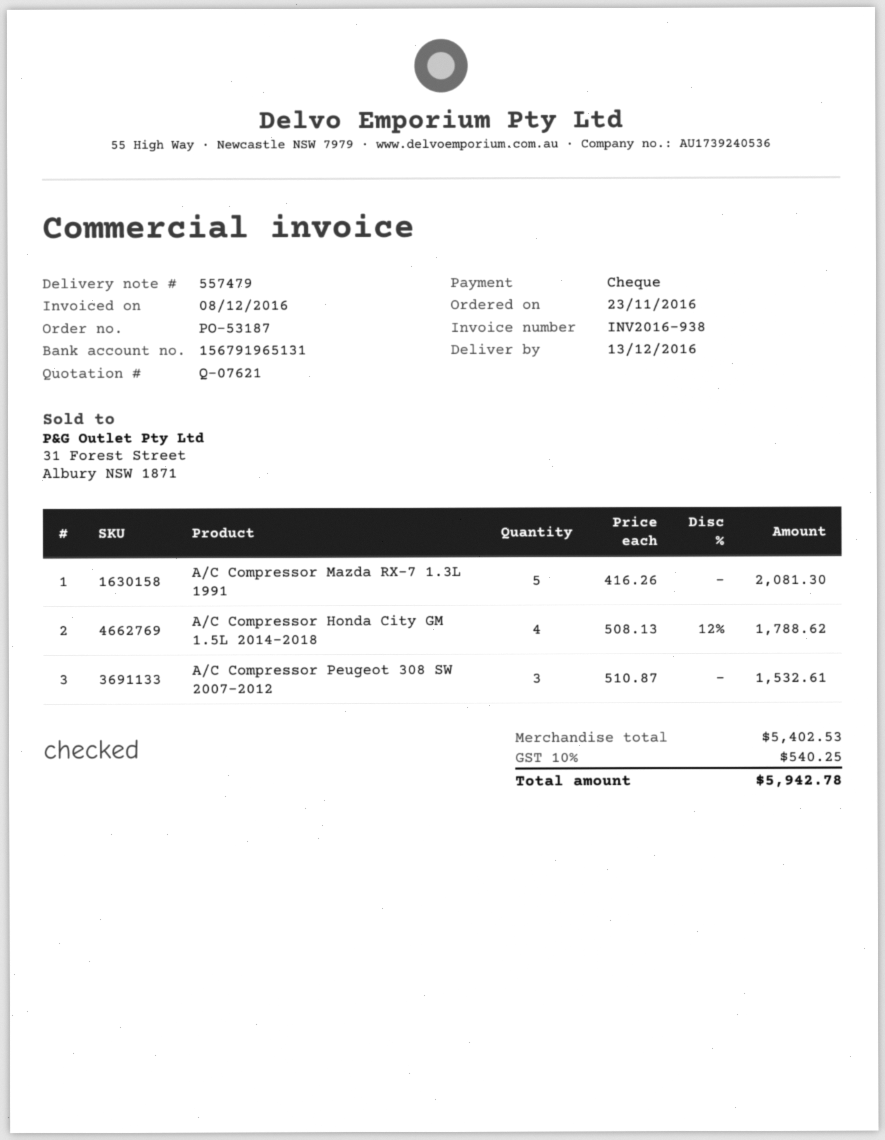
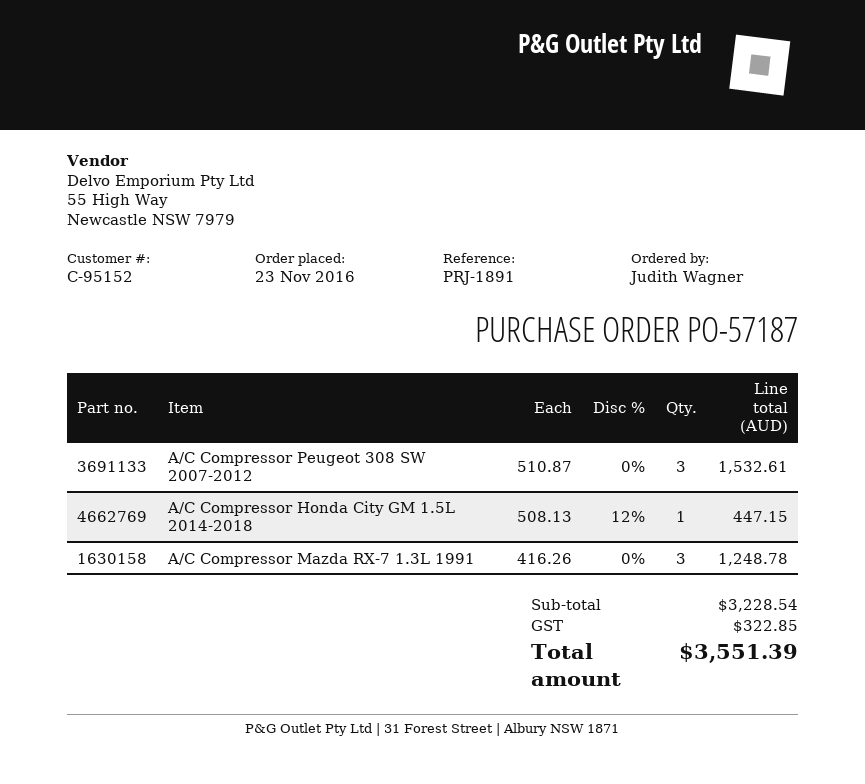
order number: PO-53187 -> PO-57187
A/C Compressor Mazda RX-7 1.3L 1991: 5 x 416.26 = 2081.30 -> 3 x 416.26 = 1248.78
A/C Compressor Honda City GM 1.5L 2014-2018: 4 x 508.13 - 12% = 1788.62 -> 1 x 508.13 - 12% = 447.15
subtotal: 5402.53 -> 3228.54
tax: 540.25 -> 322.85
total: 5942.78 -> 3551.39

